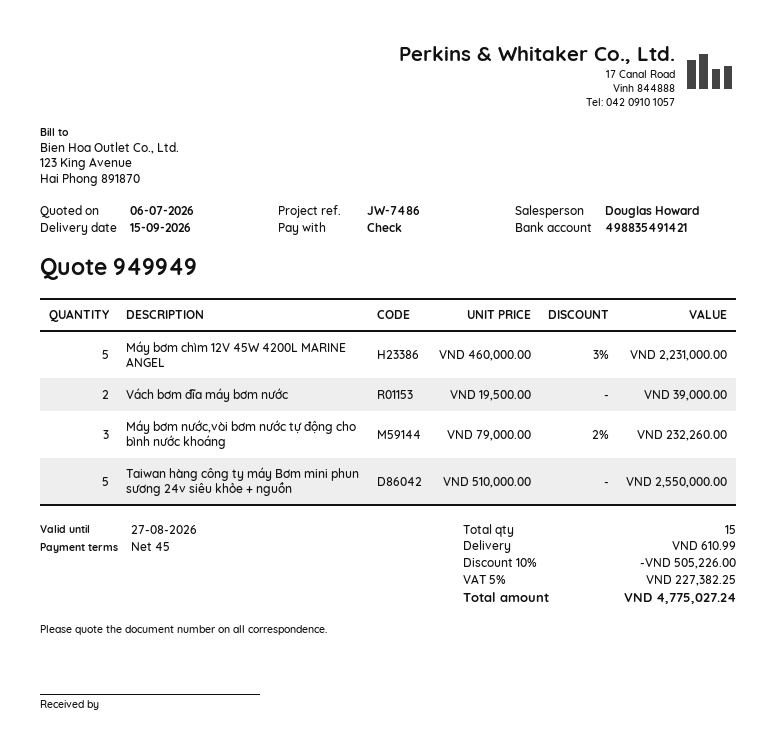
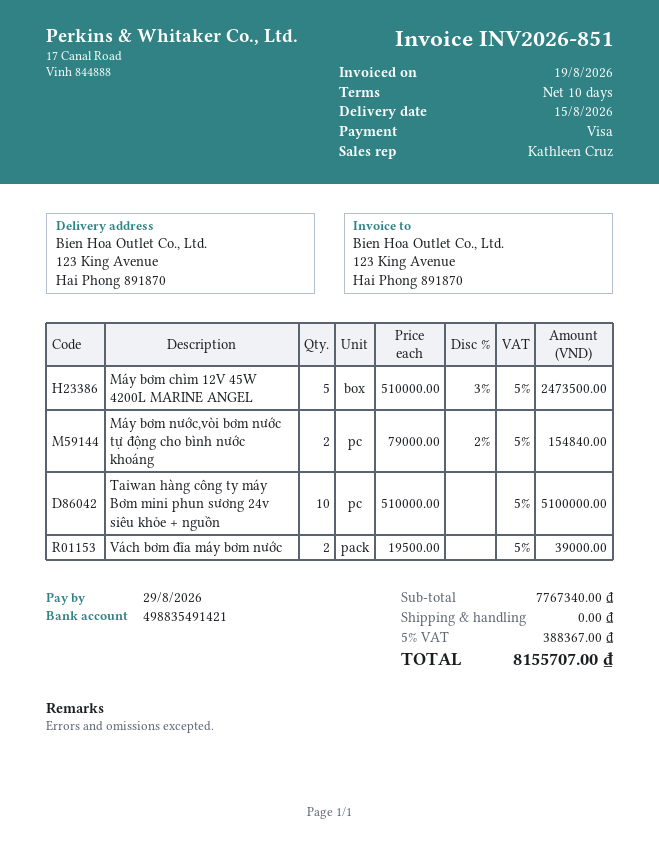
delivery date: 2026-09-15 -> 2026-08-15
payment terms: 45 days -> 10 days
sales rep: Douglas Howard -> Kathleen Cruz
payment method: cheque -> Visa
Máy bơm chìm 12V 45W 4200L MARINE ANGEL: 5 x 460000.00 - 3% = 2231000.00 -> 5 x 510000.00 - 3% = 2473500.00
Máy bơm nước,vòi bơm nước tự động cho bình nước khoáng: 3 x 79000.00 - 2% = 232260.00 -> 2 x 79000.00 - 2% = 154840.00
Taiwan hàng công ty máy Bơm mini phun sương 24v siêu khỏe + nguồn: 5 x 510000.00 = 2550000.00 -> 10 x 510000.00 = 5100000.00
discount: 10% = 505226.00 -> none
shipping: 610.99 -> 0.00
tax: 5% = 227382.25 -> 5% = 388367.00
total: 4775027.24 -> 8155707.00

